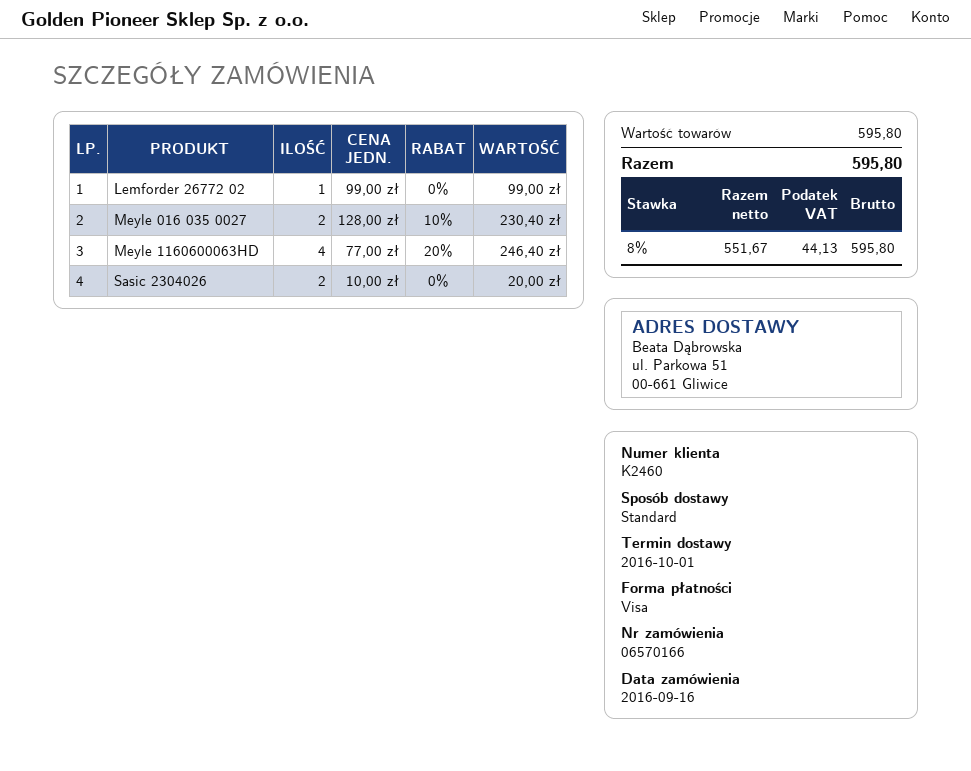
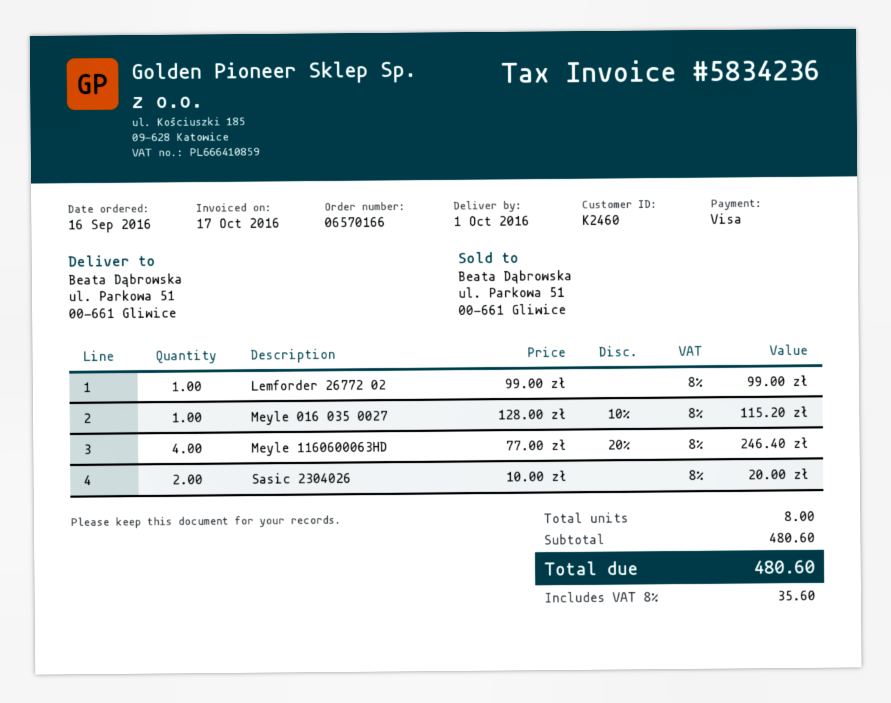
Meyle 016 035 0027: 2 x 128.00 - 10% = 230.40 -> 1 x 128.00 - 10% = 115.20
subtotal: 595.80 -> 480.60
tax: 8% = 44.13 -> 8% = 35.60
total: 595.80 -> 480.60

